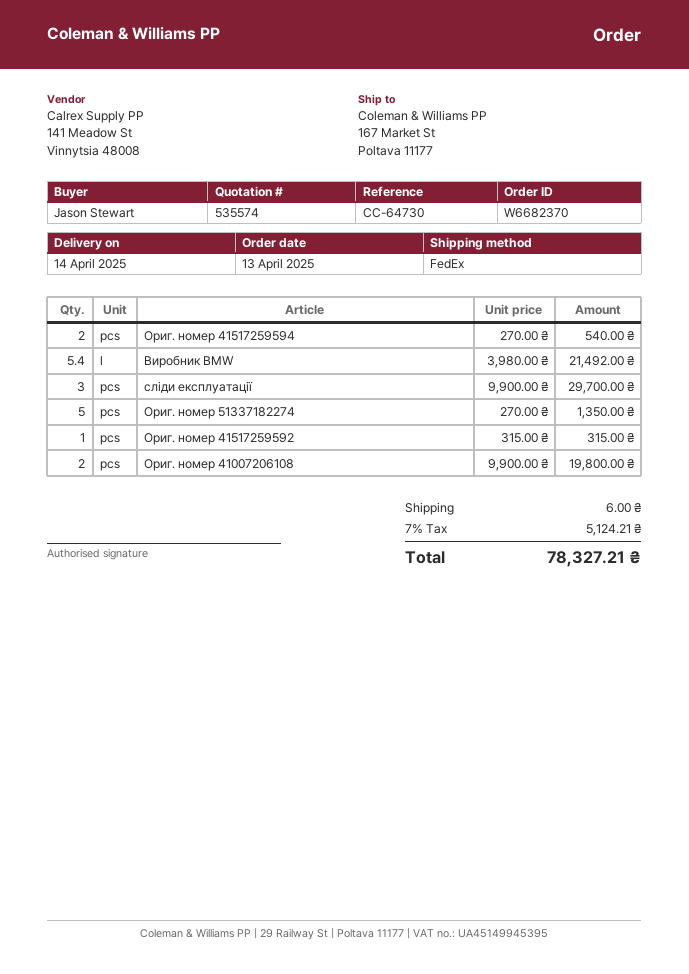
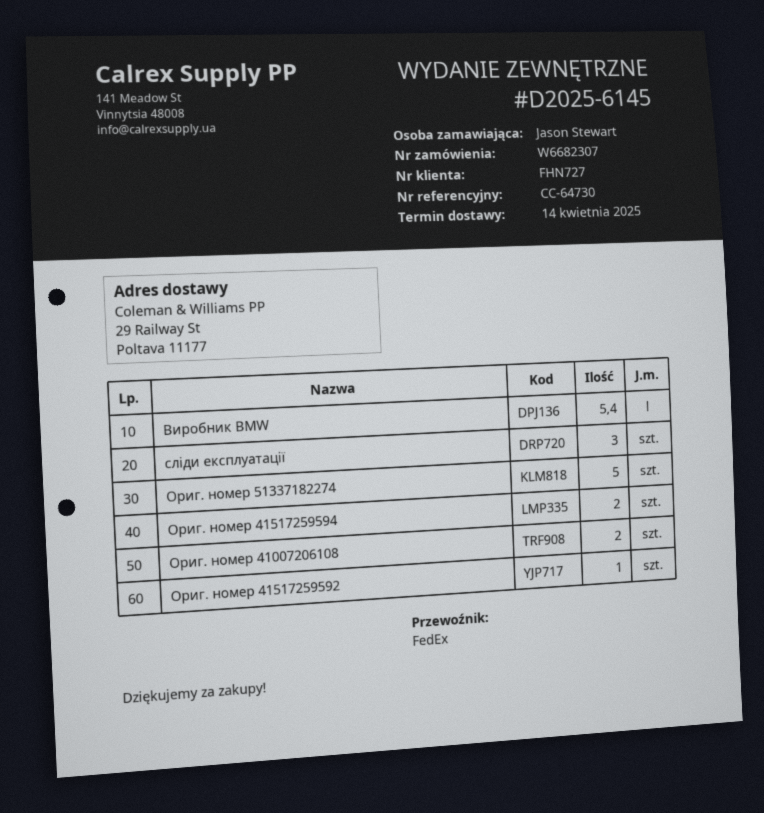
order number: W6682370 -> W6682307
ship to: 167 Market St, Poltava 11177 -> 29 Railway St, Poltava 11177

